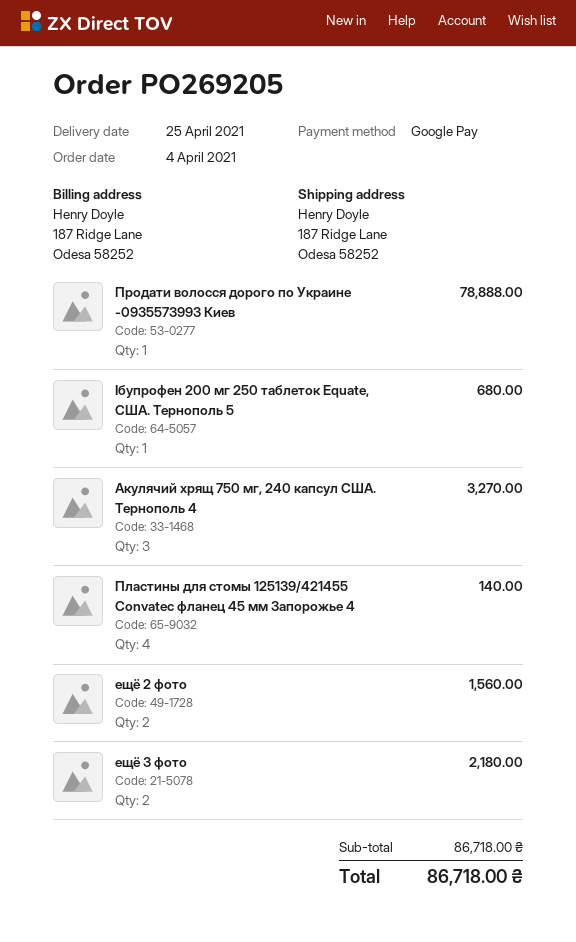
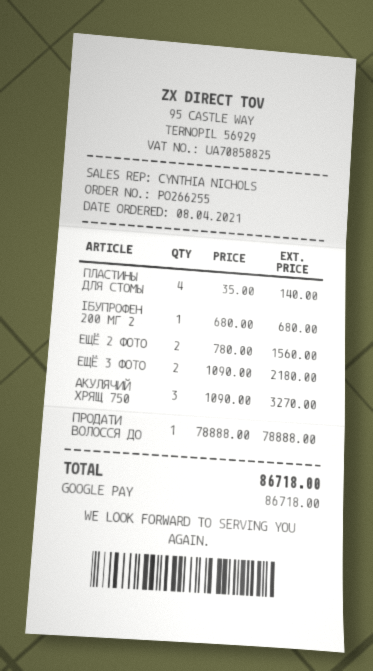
order number: PO269205 -> PO266255
order date: 2021-04-04 -> 2021-04-08

